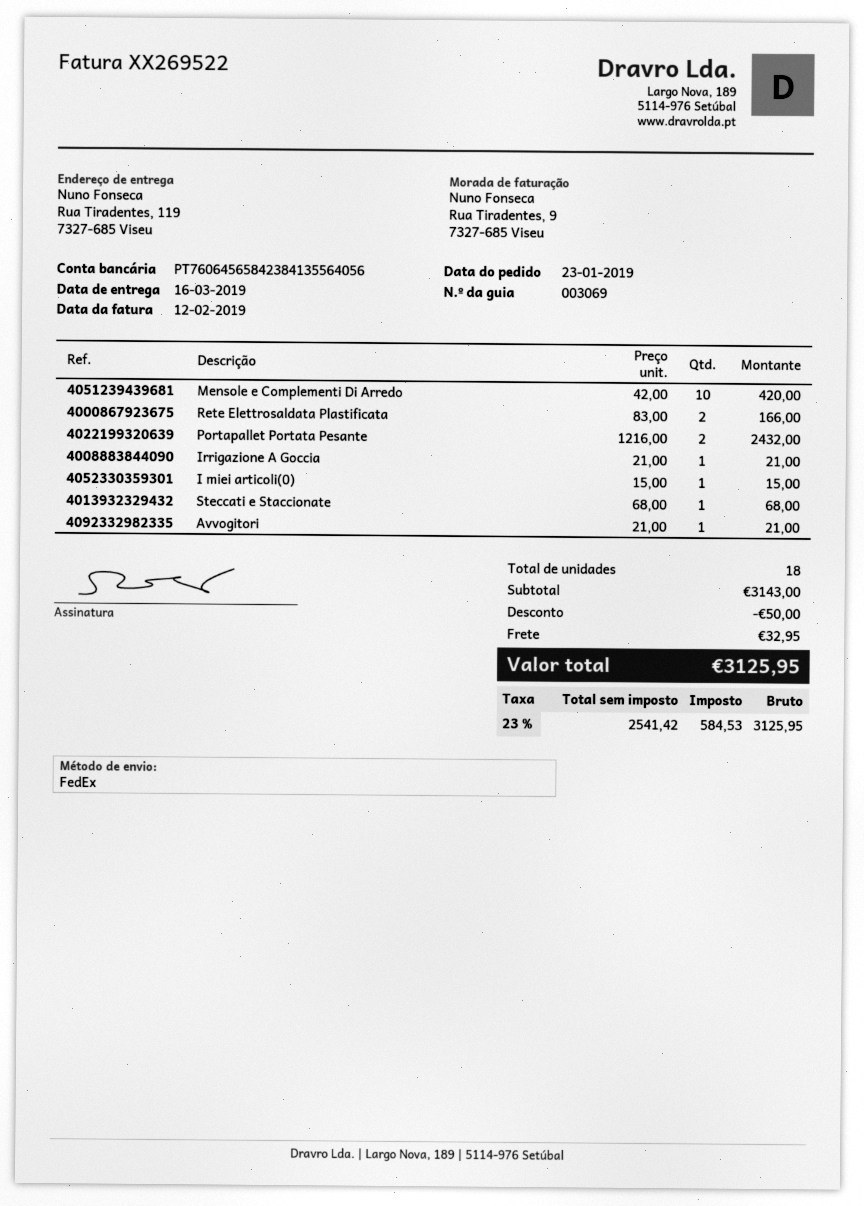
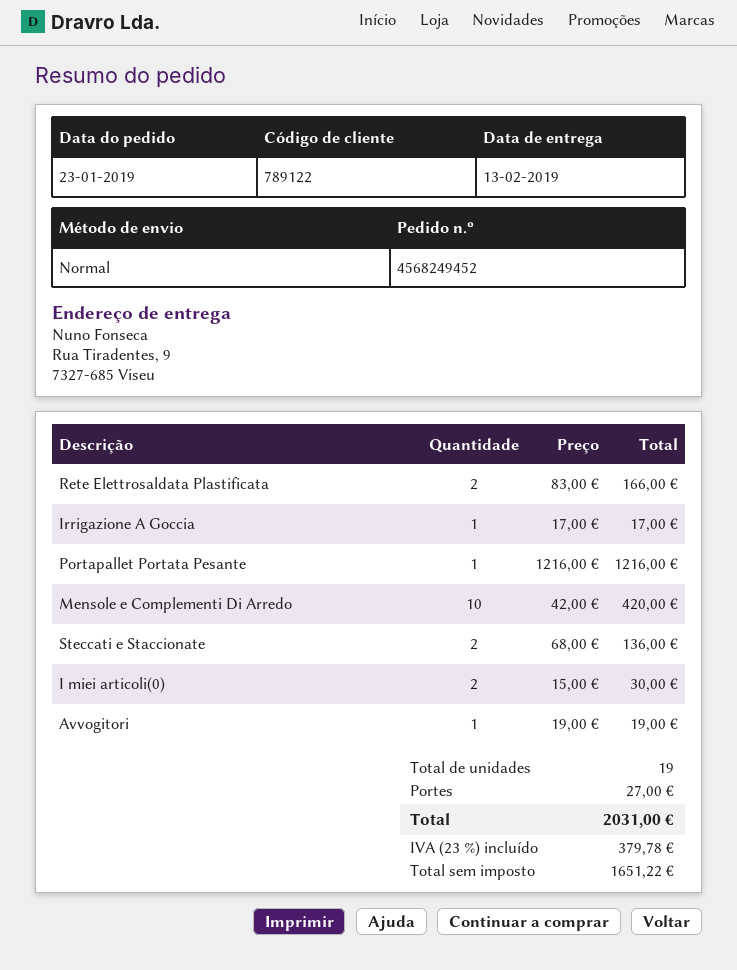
delivery date: 2019-03-16 -> 2019-02-13
shipping method: FedEx -> standard
ship to: Rua Tiradentes, 119, 7327-685 Viseu -> Rua Tiradentes, 9, 7327-685 Viseu
Portapallet Portata Pesante: 2 x 1216.00 = 2432.00 -> 1 x 1216.00 = 1216.00
Irrigazione A Goccia: 1 x 21.00 = 21.00 -> 1 x 17.00 = 17.00
I miei articoli(0): 1 x 15.00 = 15.00 -> 2 x 15.00 = 30.00
Steccati e Staccionate: 1 x 68.00 = 68.00 -> 2 x 68.00 = 136.00
Avvogitori: 1 x 21.00 = 21.00 -> 1 x 19.00 = 19.00
total quantity: 18 -> 19
discount: 50.00 -> none
shipping: 32.95 -> 27.00
net: 2541.42 -> 1651.22
tax: 23% = 584.53 -> 23% = 379.78
total: 3125.95 -> 2031.00

